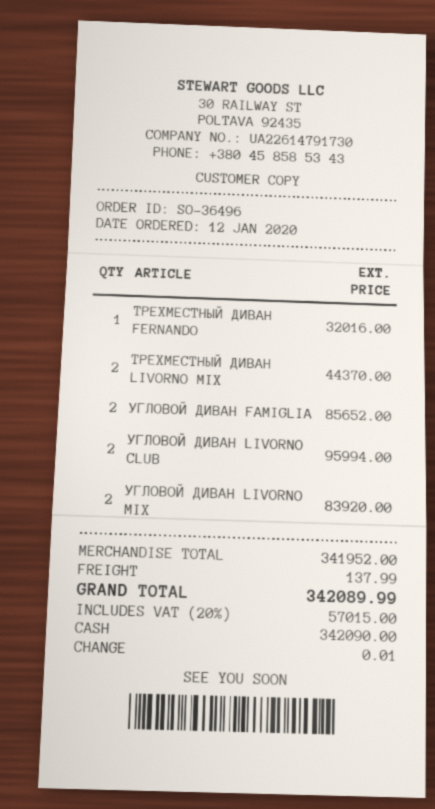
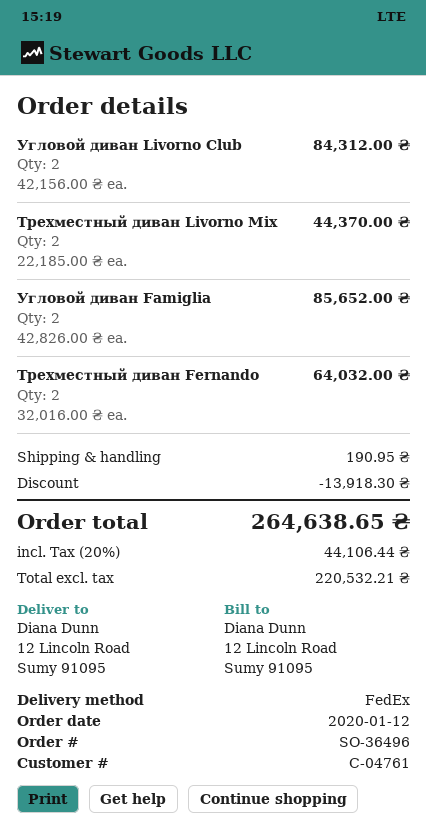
ТРЕХМЕСТНЫЙ ДИВАН FERNANDO: 1 for 32016.00 -> 2 for 64032.00
УГЛОВОЙ ДИВАН LIVORNO CLUB: 2 for 95994.00 -> 2 for 84312.00
УГЛОВОЙ ДИВАН LIVORNO MIX: 2 for 83920.00 -> none
discount: none -> 13918.30
shipping: 137.99 -> 190.95
tax: 20% = 57015.00 -> 20% = 44106.44
total: 342089.99 -> 264638.65

